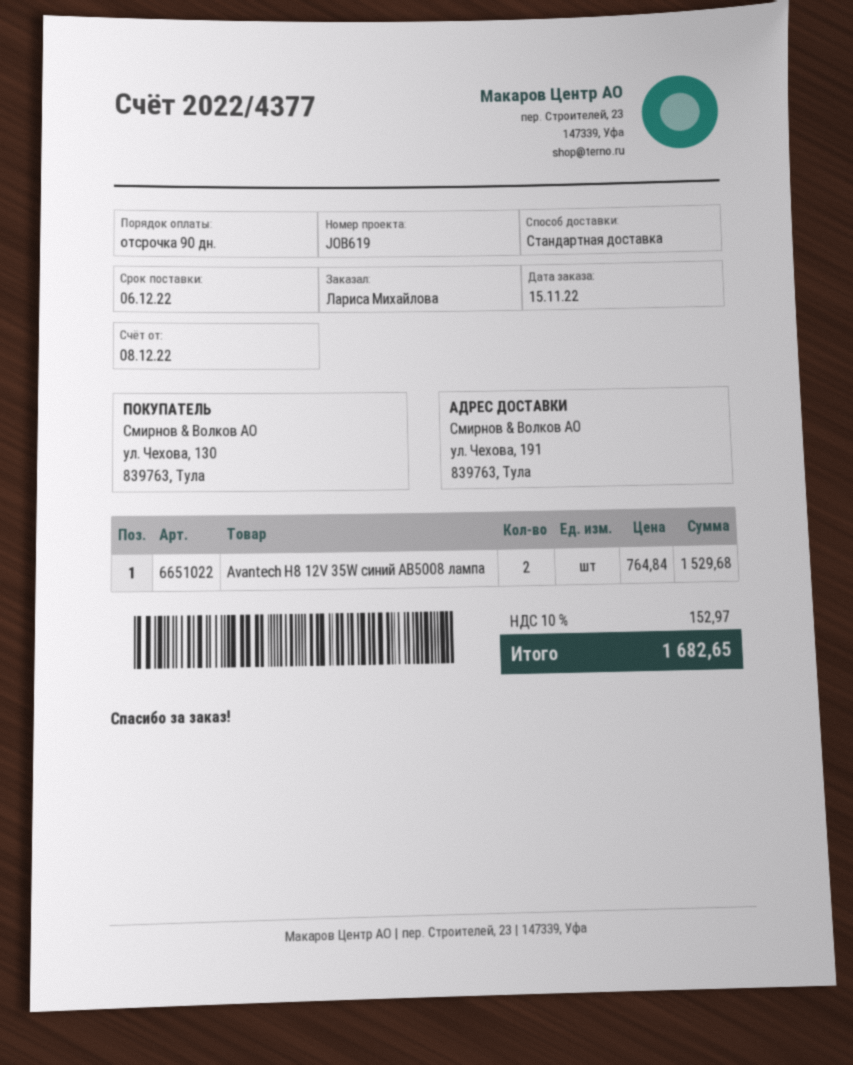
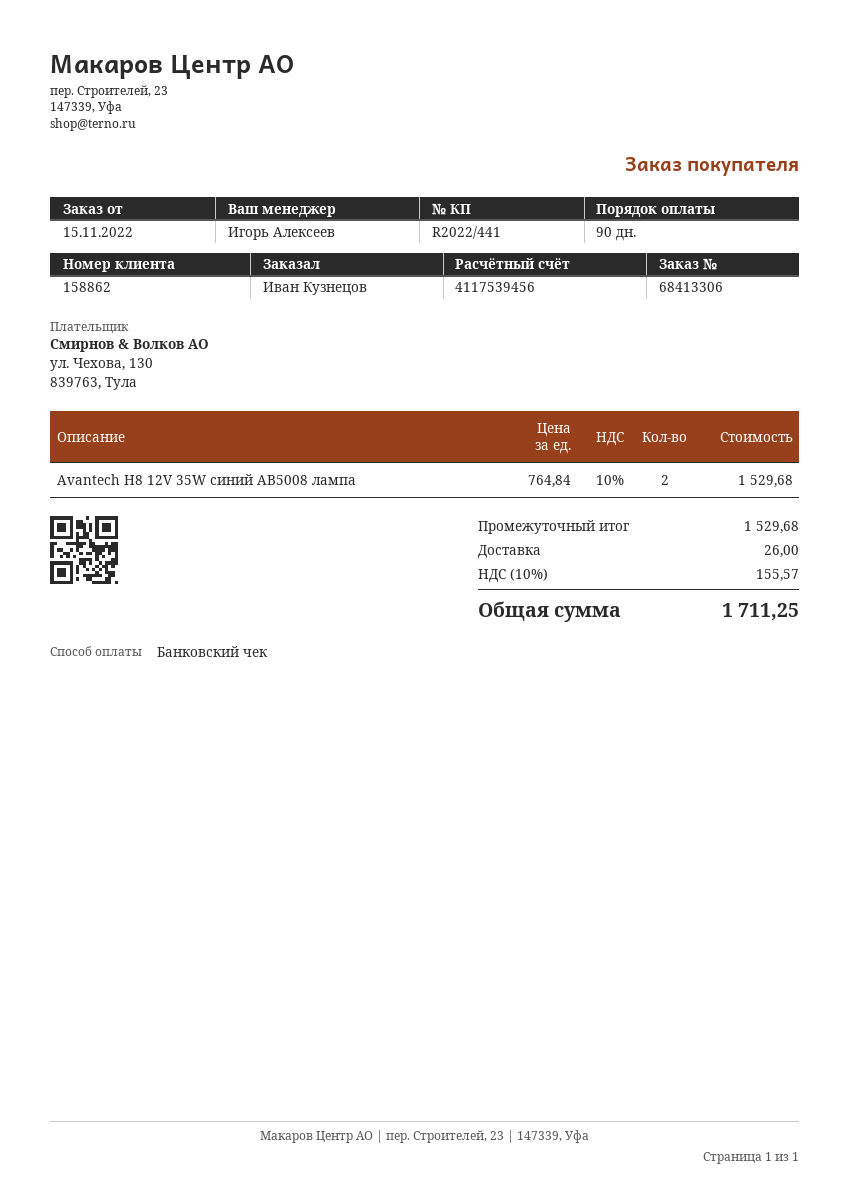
ordered by: Лариса Михайлова -> Иван Кузнецов
shipping: none -> 26.00
tax: 10% = 152.97 -> 10% = 155.57
total: 1682.65 -> 1711.25

